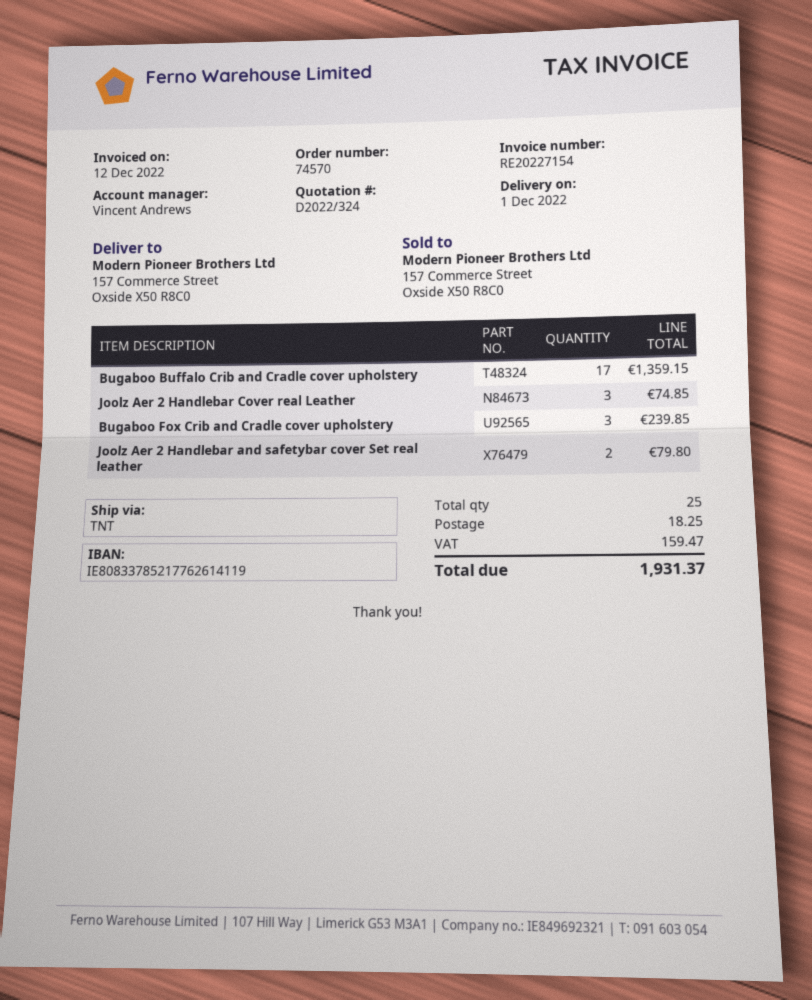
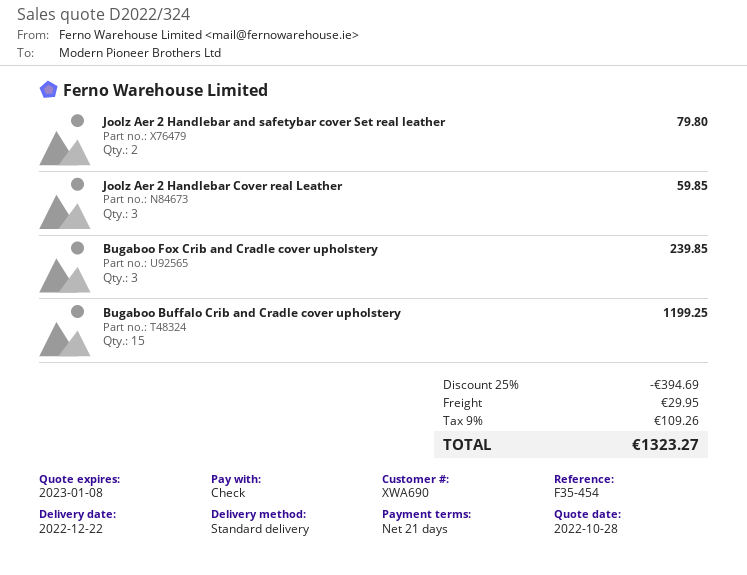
delivery date: 2022-12-01 -> 2022-12-22
shipping method: TNT -> standard
Bugaboo Buffalo Crib and Cradle cover upholstery: 17 for 1359.15 -> 15 for 1199.25
Joolz Aer 2 Handlebar Cover real Leather: 3 for 74.85 -> 3 for 59.85
discount: none -> 25% = 394.69
shipping: 18.25 -> 29.95
tax: 159.47 -> 109.26
total: 1931.37 -> 1323.27

